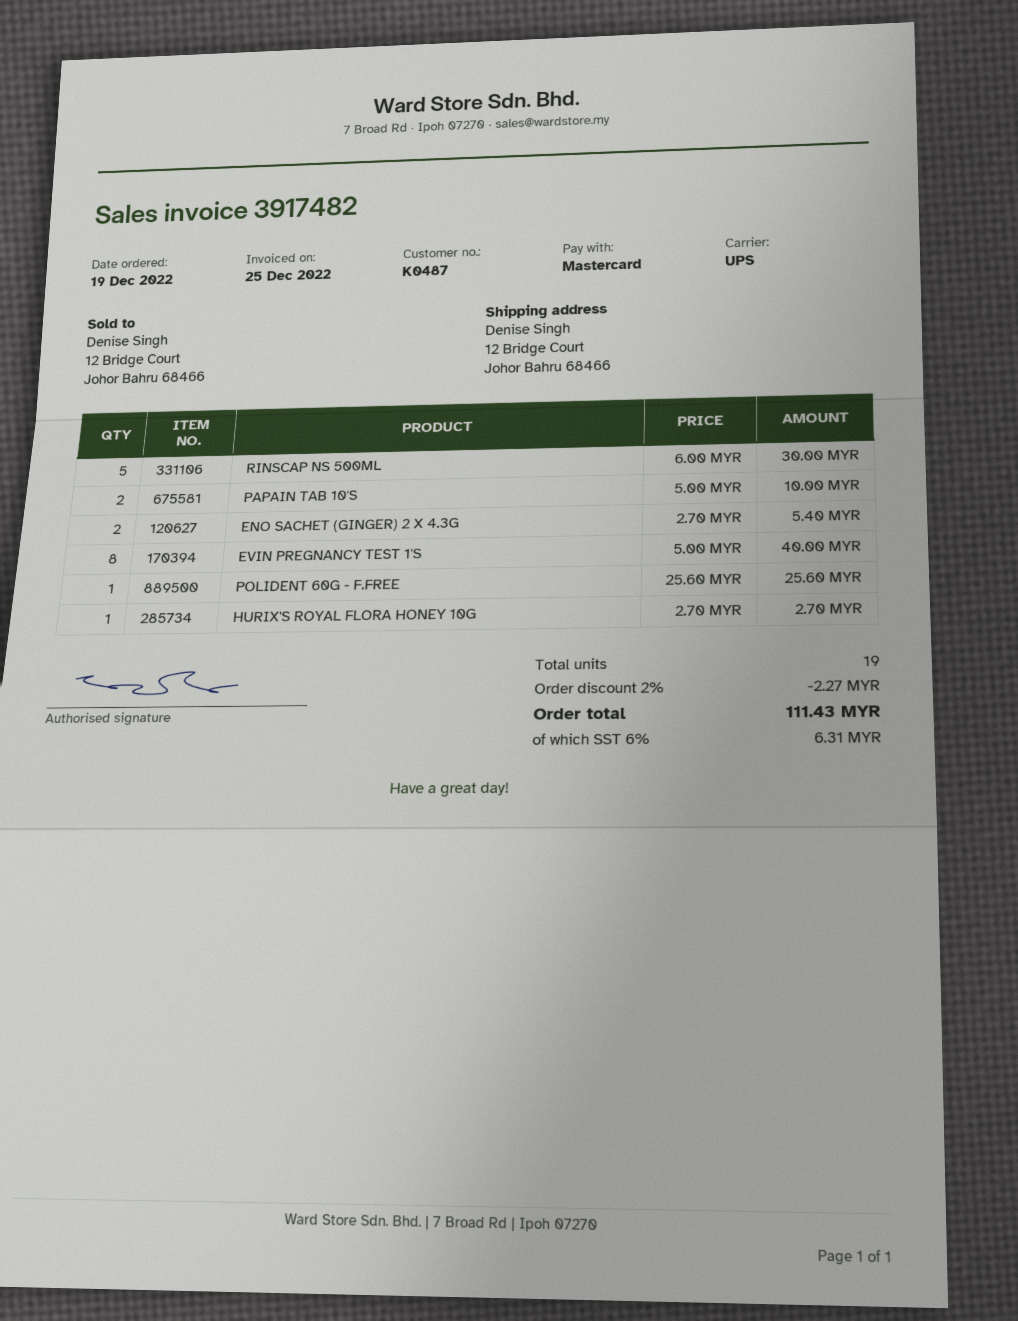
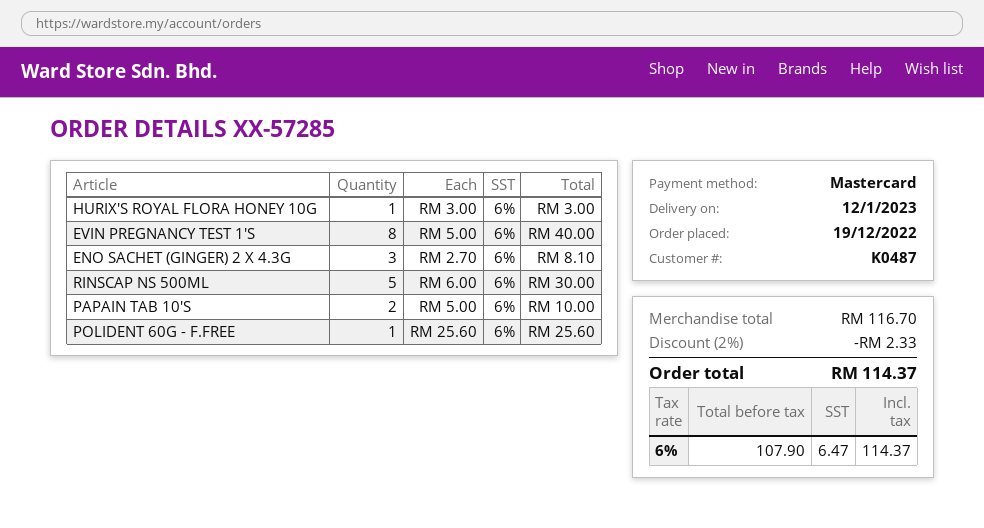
ENO SACHET (GINGER) 2 X 4.3G: 2 x 2.70 = 5.40 -> 3 x 2.70 = 8.10
HURIX'S ROYAL FLORA HONEY 10G: 1 x 2.70 = 2.70 -> 1 x 3.00 = 3.00
discount: 2% = 2.27 -> 2% = 2.33
tax: 6% = 6.31 -> 6% = 6.47
total: 111.43 -> 114.37

